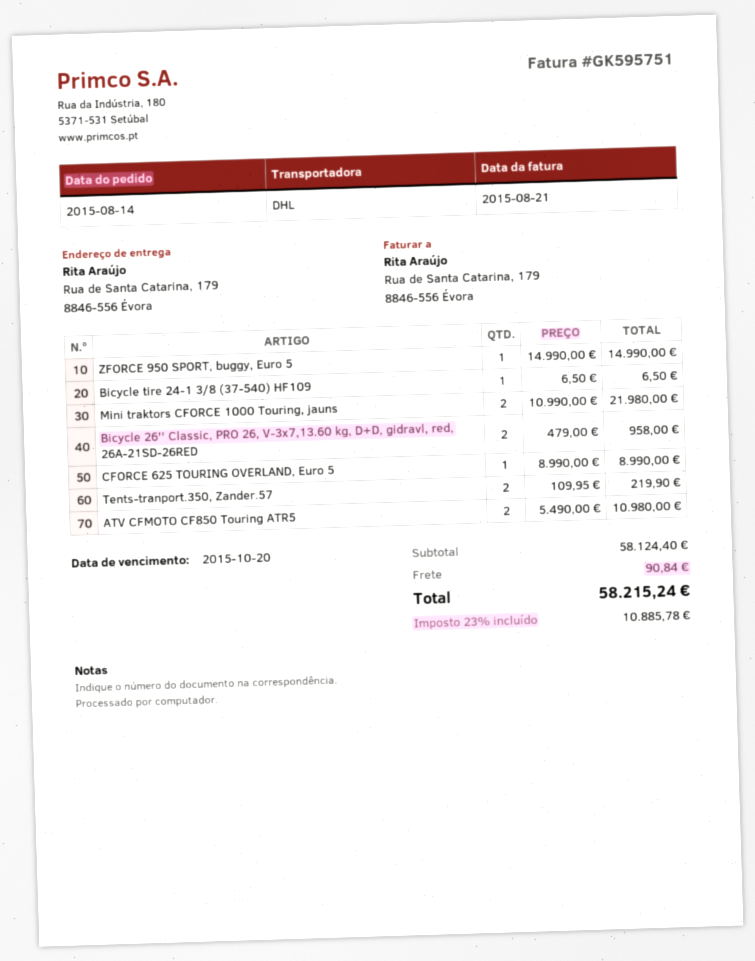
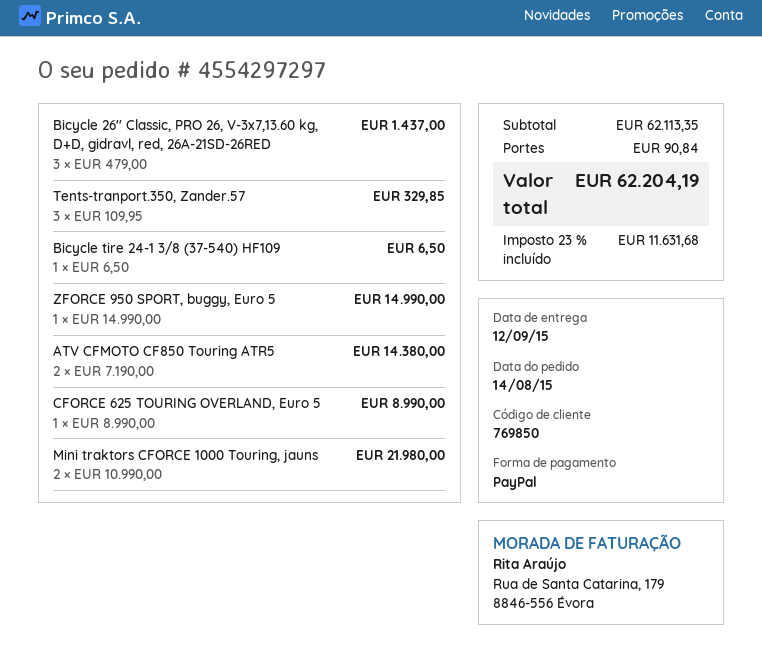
Bicycle 26'' Classic, PRO 26, V-3x7,13.60 kg, D+D, gidravl, red, 26A-21SD-26RED: 2 x 479.00 = 958.00 -> 3 x 479.00 = 1437.00
Tents-tranport.350, Zander.57: 2 x 109.95 = 219.90 -> 3 x 109.95 = 329.85
ATV CFMOTO CF850 Touring ATR5: 2 x 5490.00 = 10980.00 -> 2 x 7190.00 = 14380.00
subtotal: 58124.40 -> 62113.35
tax: 23% = 10885.78 -> 23% = 11631.68
total: 58215.24 -> 62204.19

